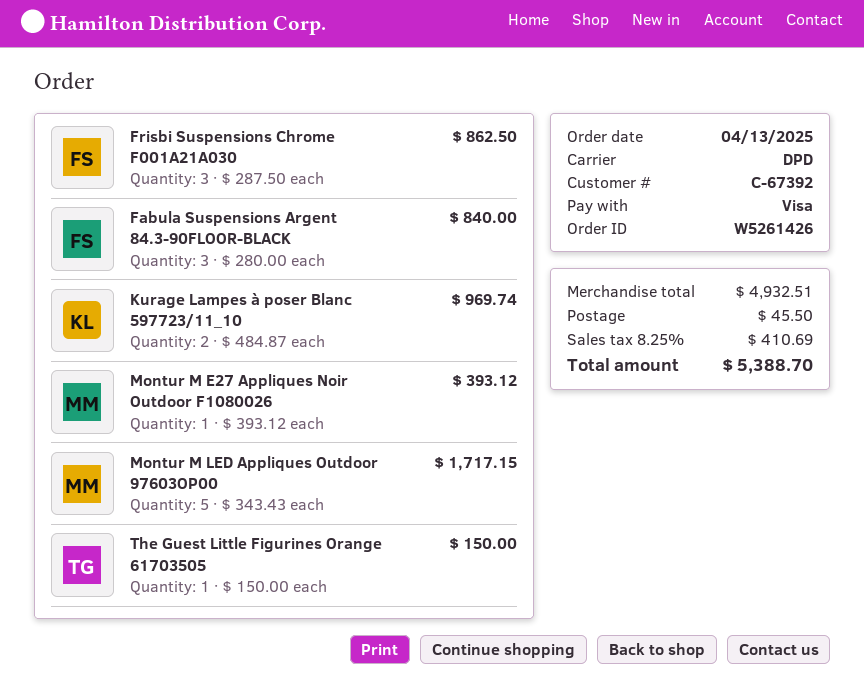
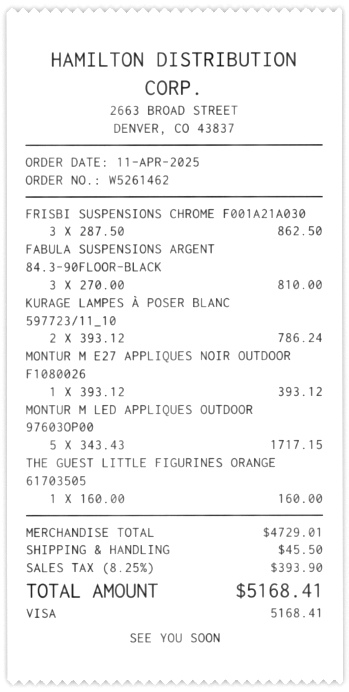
order number: W5261426 -> W5261462
order date: 2025-04-13 -> 2025-04-11
Fabula Suspensions Argent 84.3-90FLOOR-BLACK: 3 x 280.00 = 840.00 -> 3 x 270.00 = 810.00
Kurage Lampes à poser Blanc 597723/11_10: 2 x 484.87 = 969.74 -> 2 x 393.12 = 786.24
The Guest Little Figurines Orange 61703505: 1 x 150.00 = 150.00 -> 1 x 160.00 = 160.00
subtotal: 4932.51 -> 4729.01
tax: 8.25% = 410.69 -> 8.25% = 393.90
total: 5388.70 -> 5168.41

